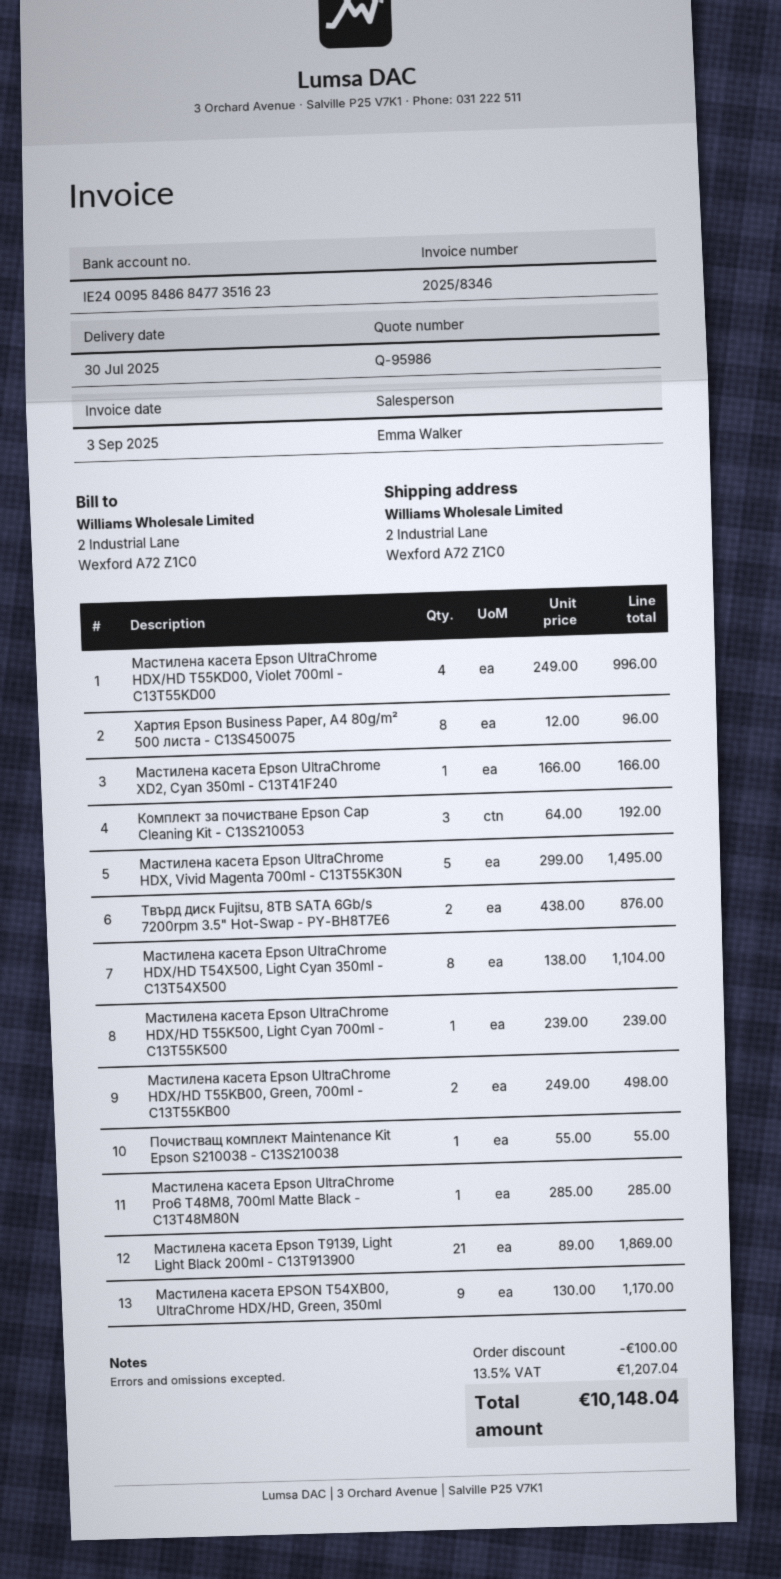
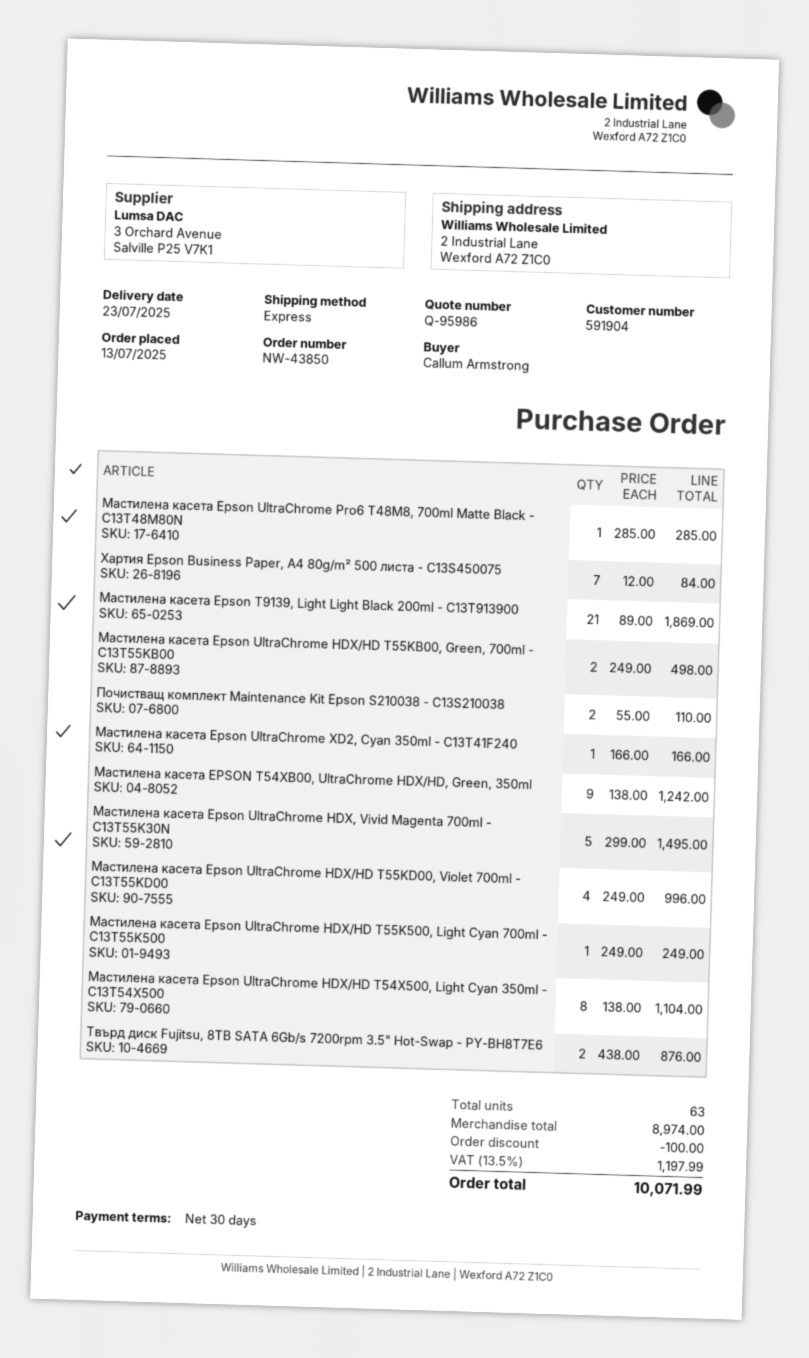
delivery date: 2025-07-30 -> 2025-07-23
Хартия Epson Business Paper, A4 80g/m² 500 листа - C13S450075: 8 x 12.00 = 96.00 -> 7 x 12.00 = 84.00
Комплект за почистване Epson Cap Cleaning Kit - C13S210053: 3 x 64.00 = 192.00 -> none
Мастилена касета Epson UltraChrome HDX/HD T55K500, Light Cyan 700ml - C13T55K500: 1 x 239.00 = 239.00 -> 1 x 249.00 = 249.00
Почистващ комплект Maintenance Kit Epson S210038 - C13S210038: 1 x 55.00 = 55.00 -> 2 x 55.00 = 110.00
Мастилена касета EPSON T54XB00, UltraChrome HDX/HD, Green, 350ml: 9 x 130.00 = 1170.00 -> 9 x 138.00 = 1242.00
tax: 13.5% = 1207.04 -> 13.5% = 1197.99
total: 10148.04 -> 10071.99

